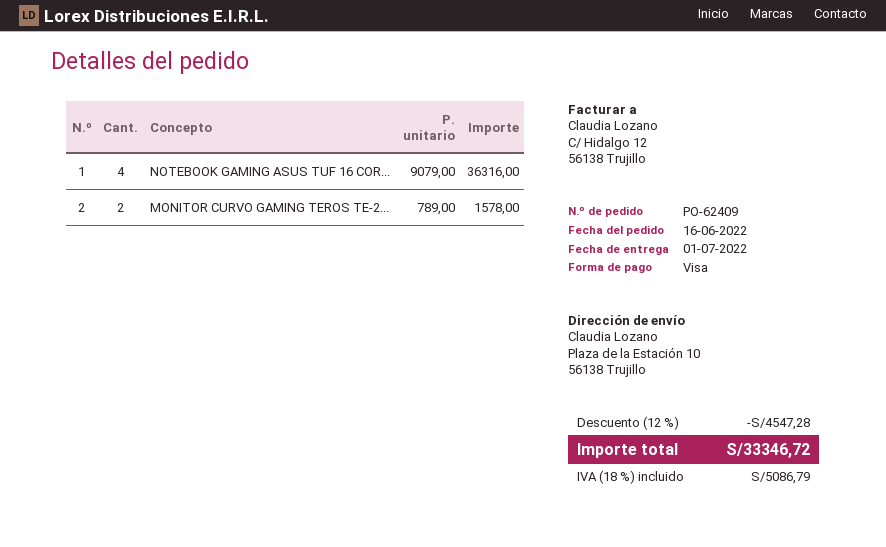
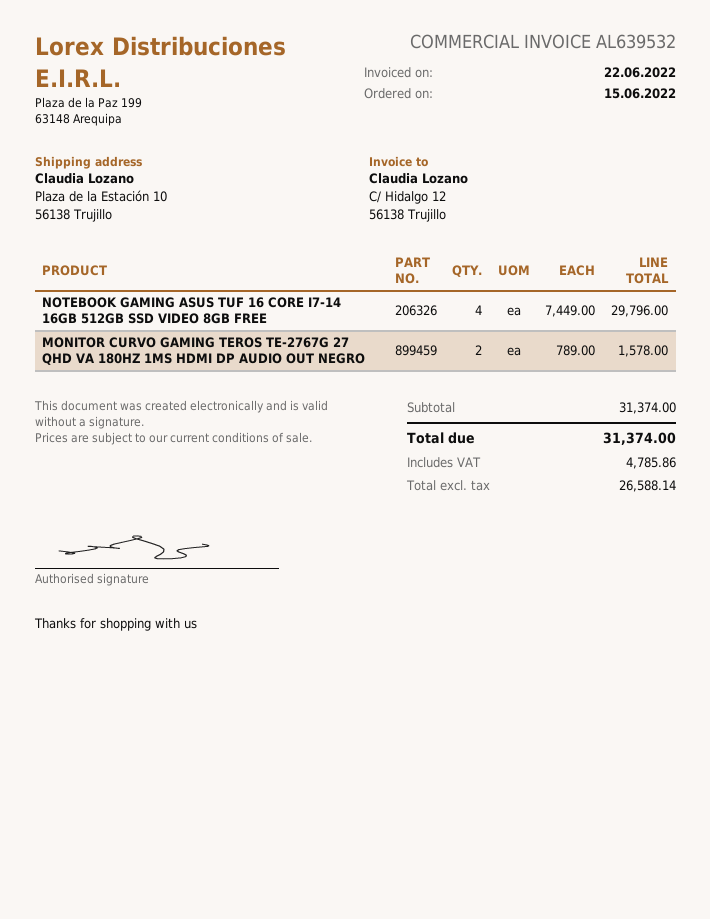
order date: 2022-06-16 -> 2022-06-15
NOTEBOOK GAMING ASUS TUF 16 COR...: 4 x 9079.00 = 36316.00 -> 4 x 7449.00 = 29796.00
discount: 12% = 4547.28 -> none
tax: 5086.79 -> 4785.86
total: 33346.72 -> 31374.00

